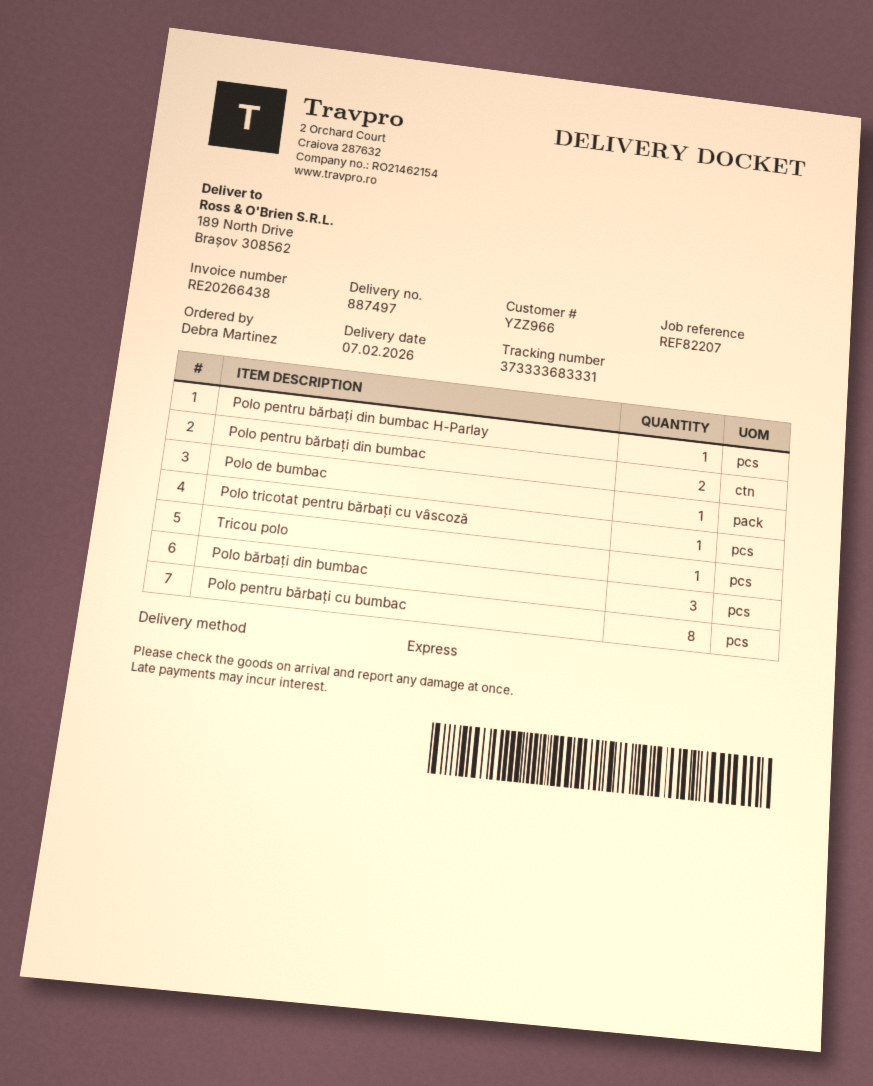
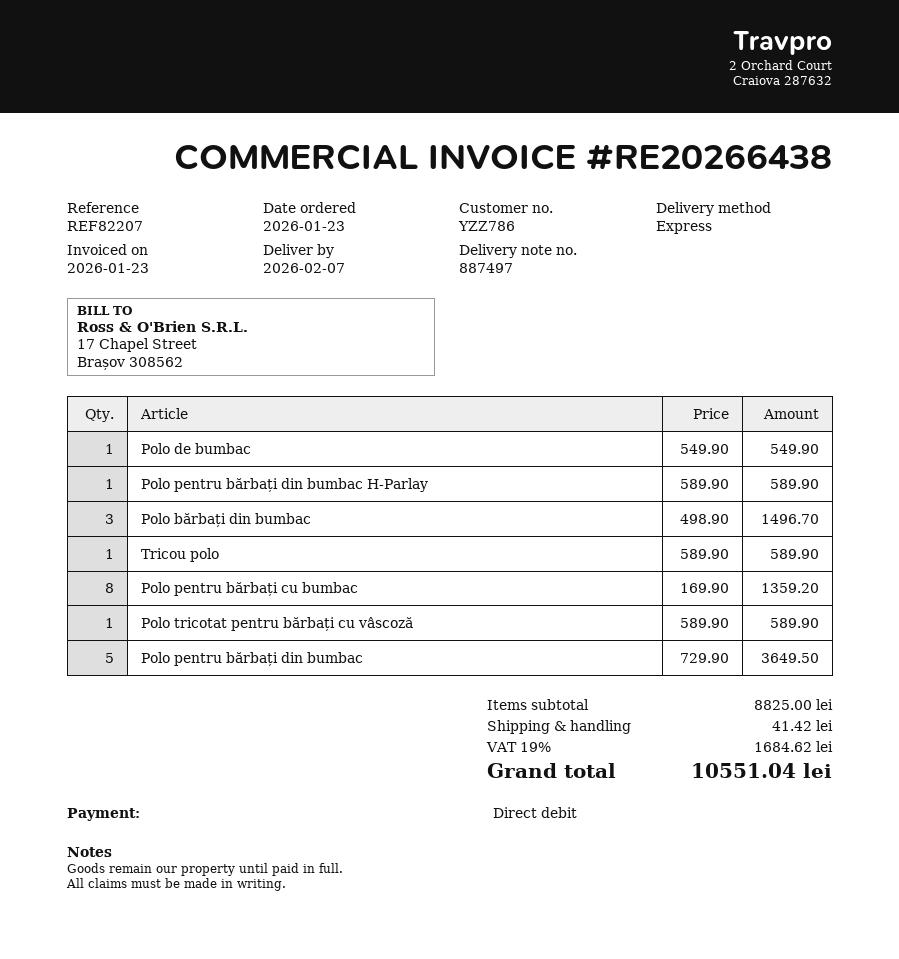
customer number: YZZ966 -> YZZ786
Polo pentru bărbați din bumbac: 2 -> 5

